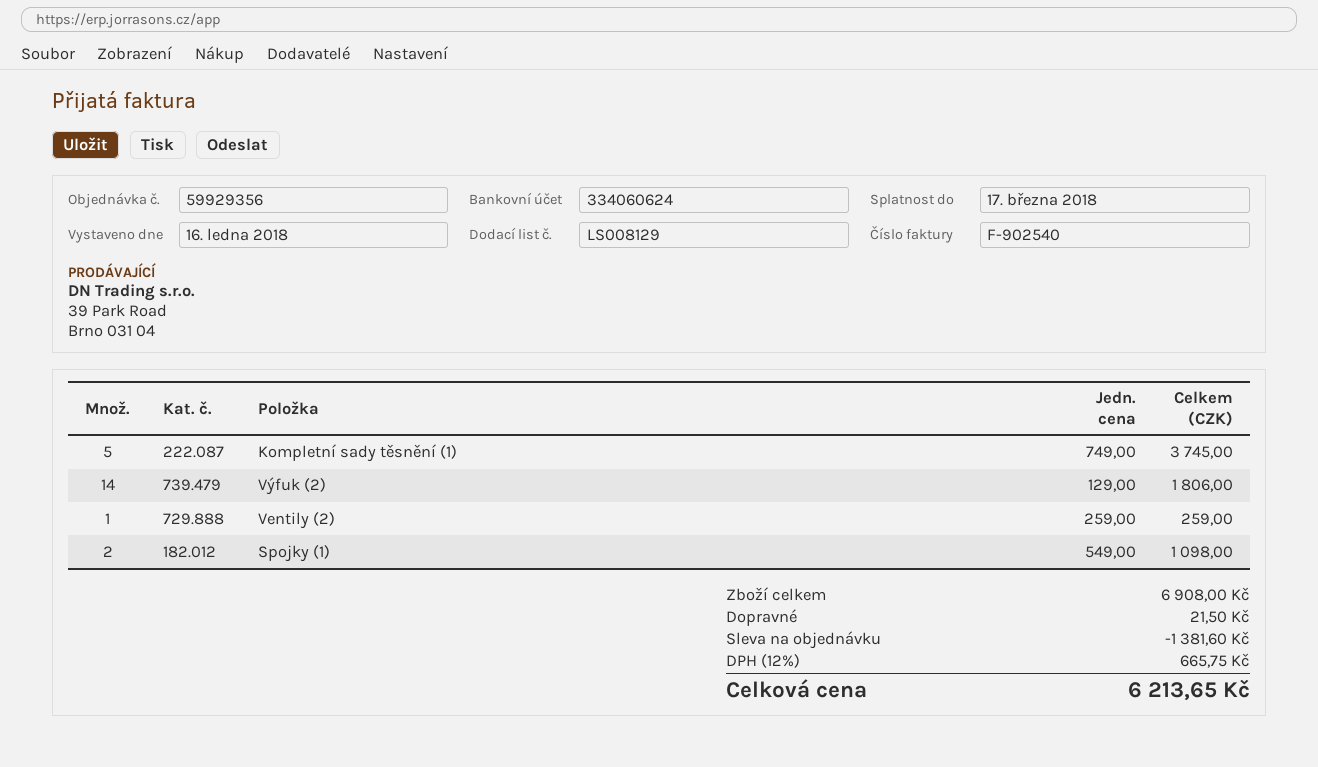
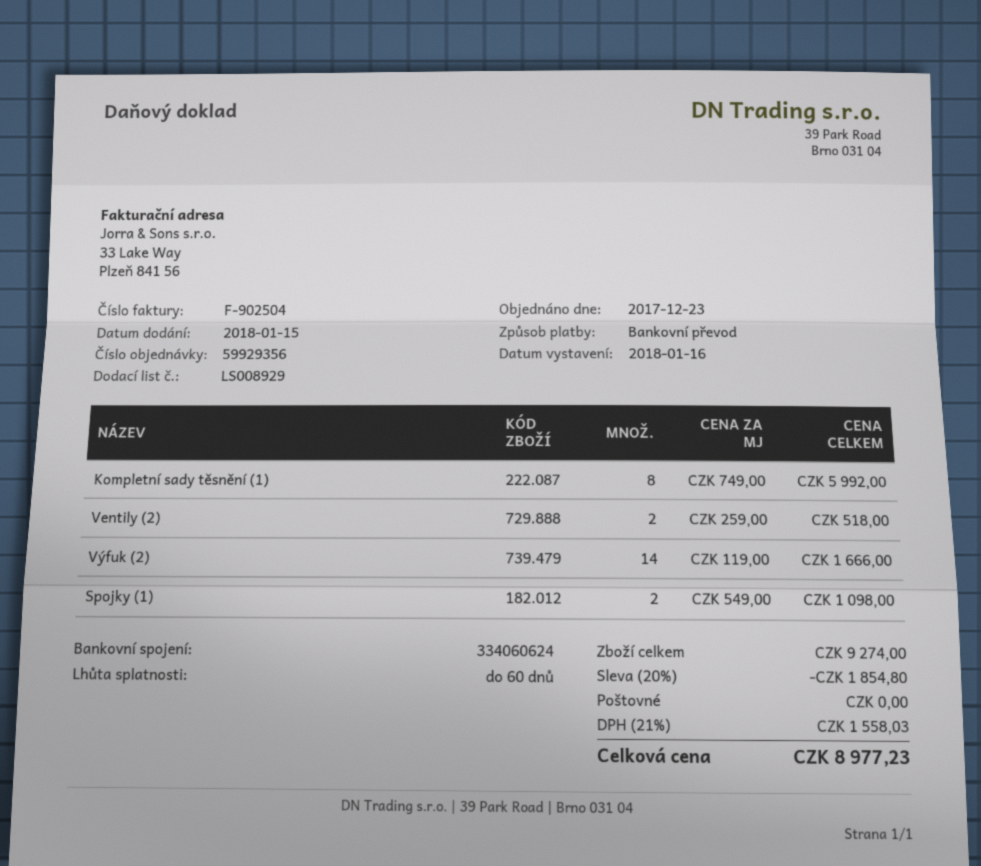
delivery note number: LS008129 -> LS008929
invoice number: F-902540 -> F-902504
Kompletní sady těsnění (1): 5 x 749.00 = 3745.00 -> 8 x 749.00 = 5992.00
Výfuk (2): 14 x 129.00 = 1806.00 -> 14 x 119.00 = 1666.00
Ventily (2): 1 x 259.00 = 259.00 -> 2 x 259.00 = 518.00
subtotal: 6908.00 -> 9274.00
discount: 1381.60 -> 1854.80
shipping: 21.50 -> 0.00
tax: 12% = 665.75 -> 21% = 1558.03
total: 6213.65 -> 8977.23

